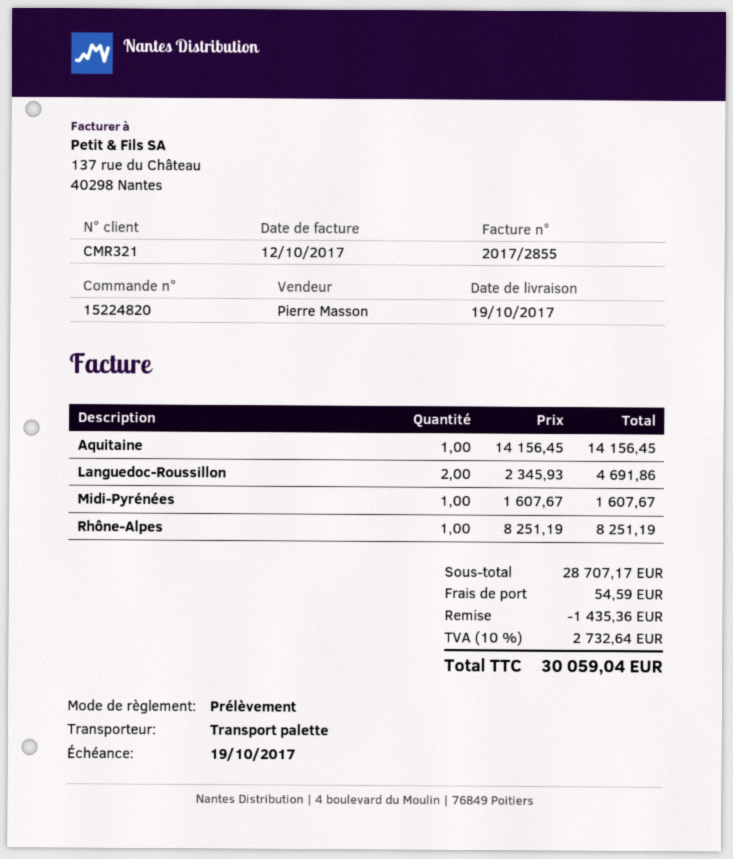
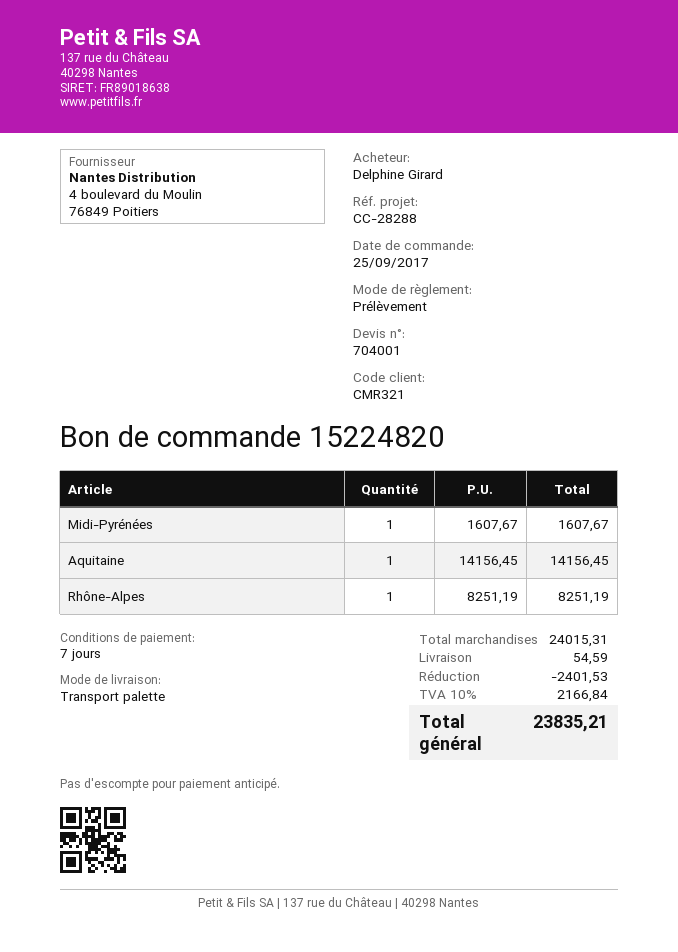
Languedoc-Roussillon: 2 x 2345.93 = 4691.86 -> none
subtotal: 28707.17 -> 24015.31
discount: 1435.36 -> 2401.53
tax: 10% = 2732.64 -> 10% = 2166.84
total: 30059.04 -> 23835.21

